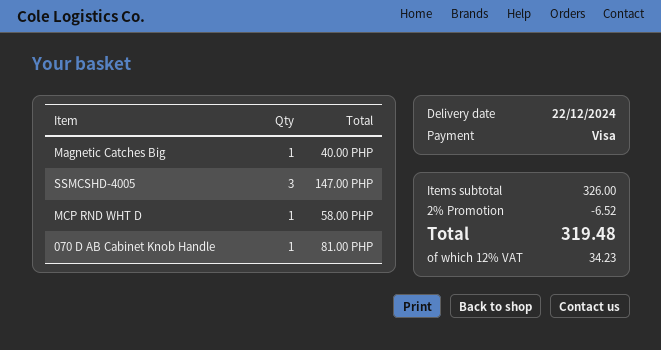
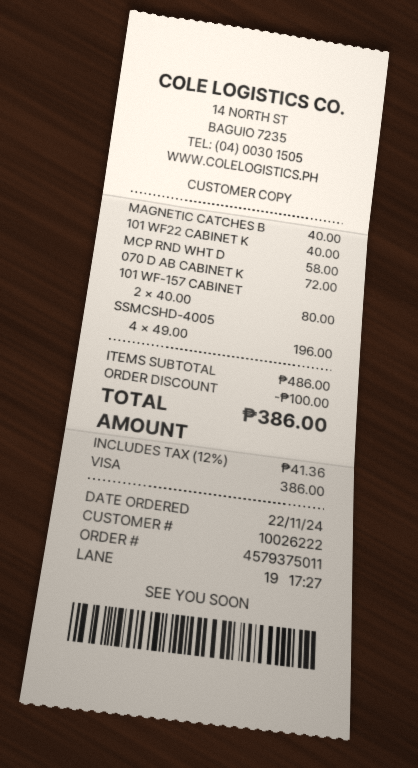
SSMCSHD-4005: 3 for 147.00 -> 4 for 196.00
070 D AB Cabinet Knob Handle: 1 for 81.00 -> 1 for 72.00
101 WF22 CABINET K: none -> 1 for 40.00
101 WF-157 CABINET: none -> 2 for 80.00
subtotal: 326.00 -> 486.00
discount: 6.52 -> 100.00
tax: 12% = 34.23 -> 12% = 41.36
total: 319.48 -> 386.00

